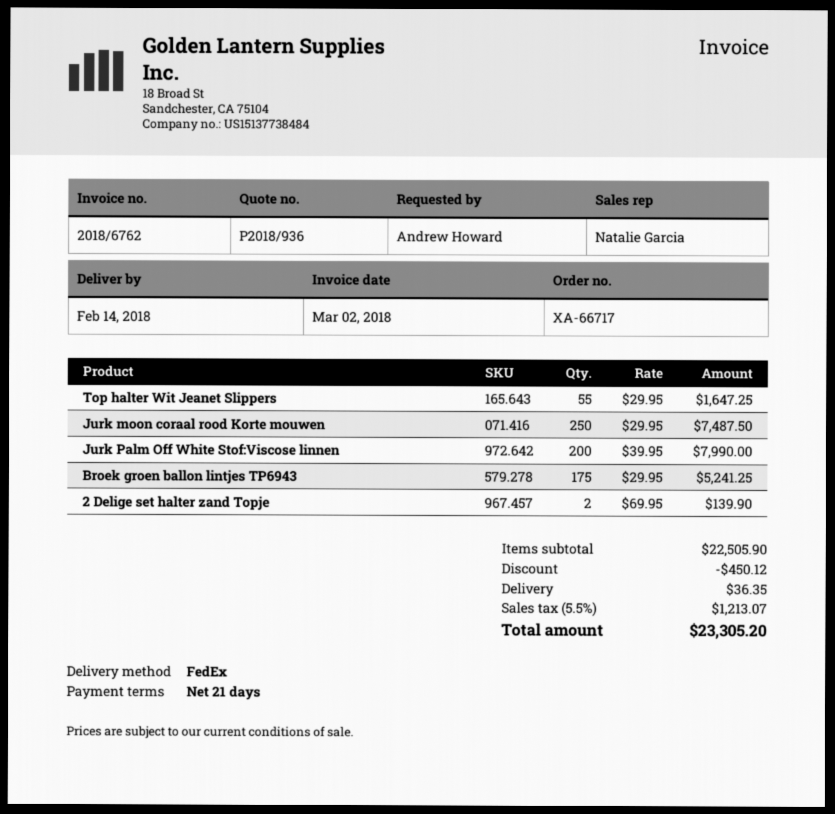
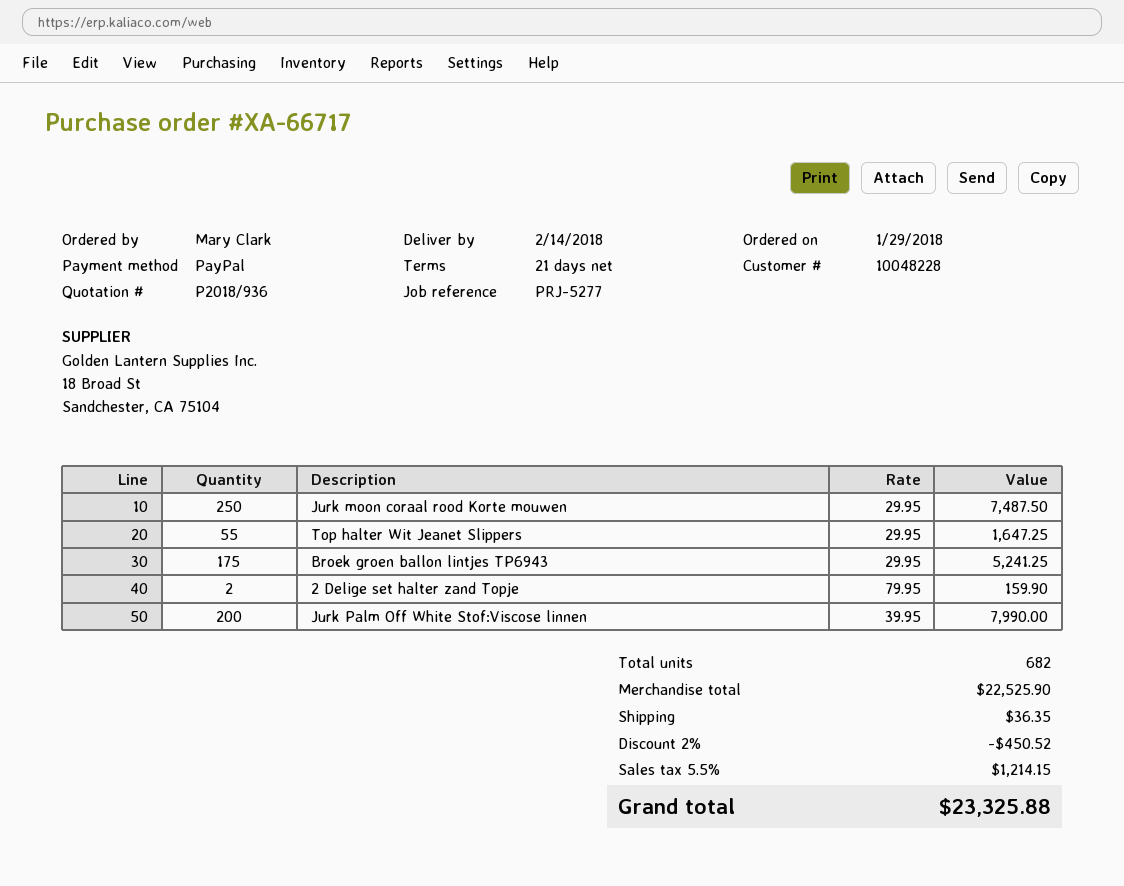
ordered by: Andrew Howard -> Mary Clark
2 Delige set halter zand Topje: 2 x 69.95 = 139.90 -> 2 x 79.95 = 159.90
subtotal: 22505.90 -> 22525.90
discount: 450.12 -> 450.52
tax: 5.5% = 1213.07 -> 5.5% = 1214.15
total: 23305.20 -> 23325.88

